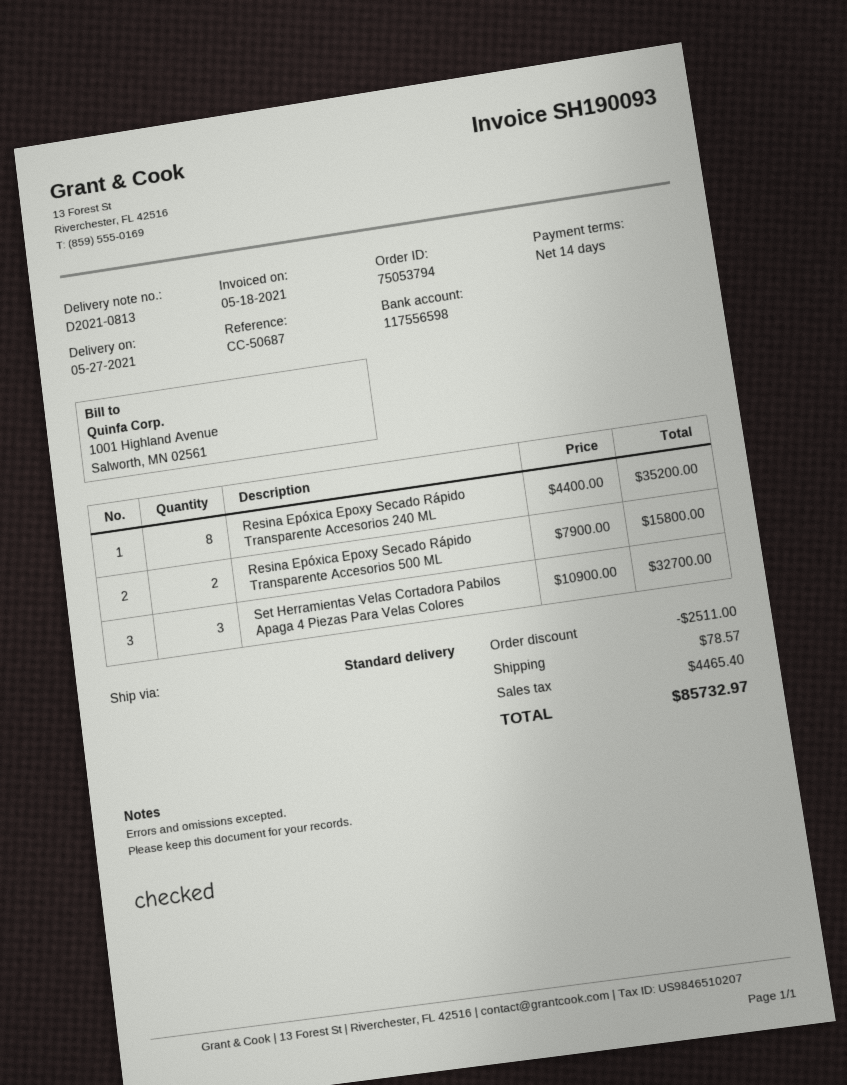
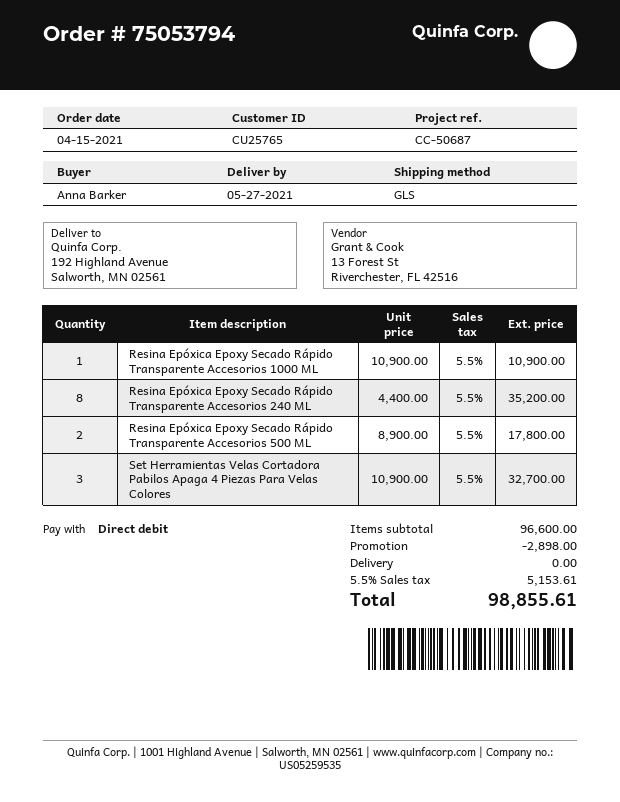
shipping method: standard -> GLS
Resina Epóxica Epoxy Secado Rápido Transparente Accesorios 500 ML: 2 x 7900.00 = 15800.00 -> 2 x 8900.00 = 17800.00
Resina Epóxica Epoxy Secado Rápido Transparente Accesorios 1000 ML: none -> 1 x 10900.00 = 10900.00
discount: 2511.00 -> 2898.00
shipping: 78.57 -> 0.00
tax: 4465.40 -> 5153.61
total: 85732.97 -> 98855.61

